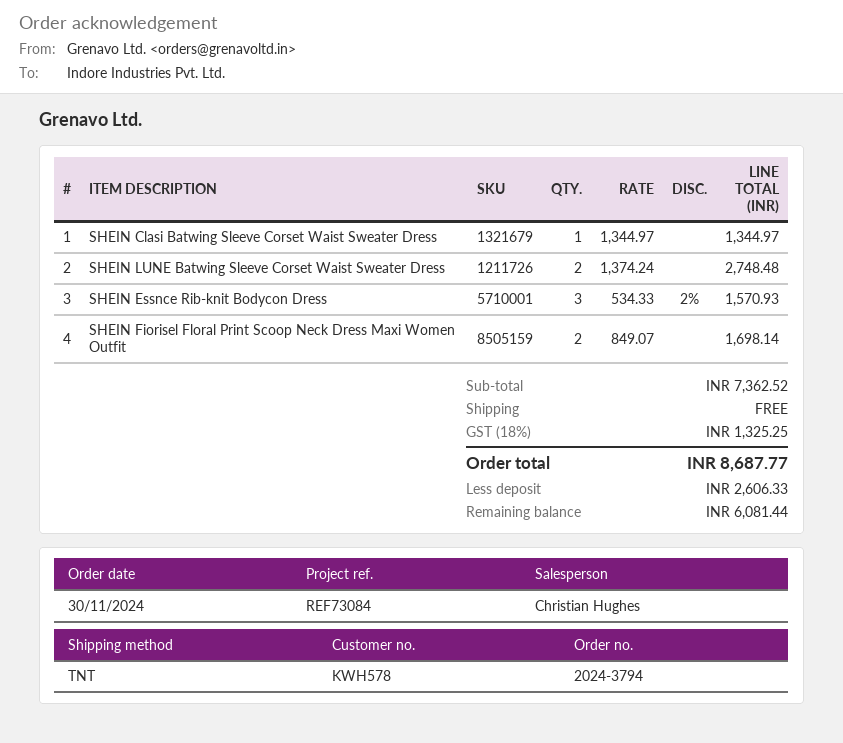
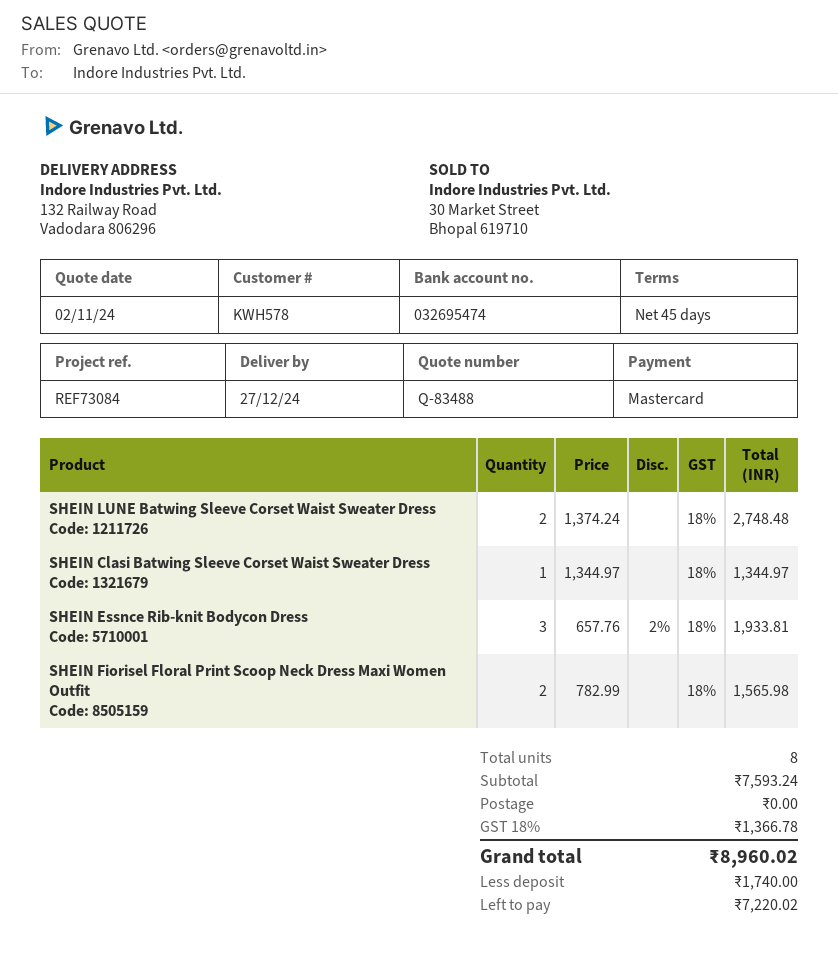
SHEIN Essnce Rib-knit Bodycon Dress: 3 x 534.33 - 2% = 1570.93 -> 3 x 657.76 - 2% = 1933.81
SHEIN Fiorisel Floral Print Scoop Neck Dress Maxi Women Outfit: 2 x 849.07 = 1698.14 -> 2 x 782.99 = 1565.98
subtotal: 7362.52 -> 7593.24
tax: 18% = 1325.25 -> 18% = 1366.78
total: 8687.77 -> 8960.02
deposit: 2606.33 -> 1740.00
balance: 6081.44 -> 7220.02

